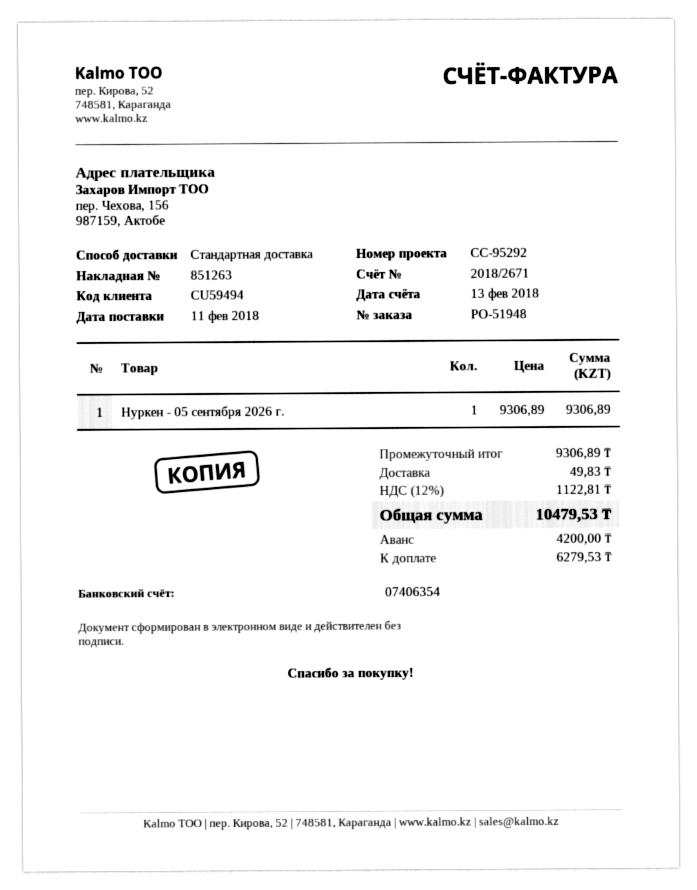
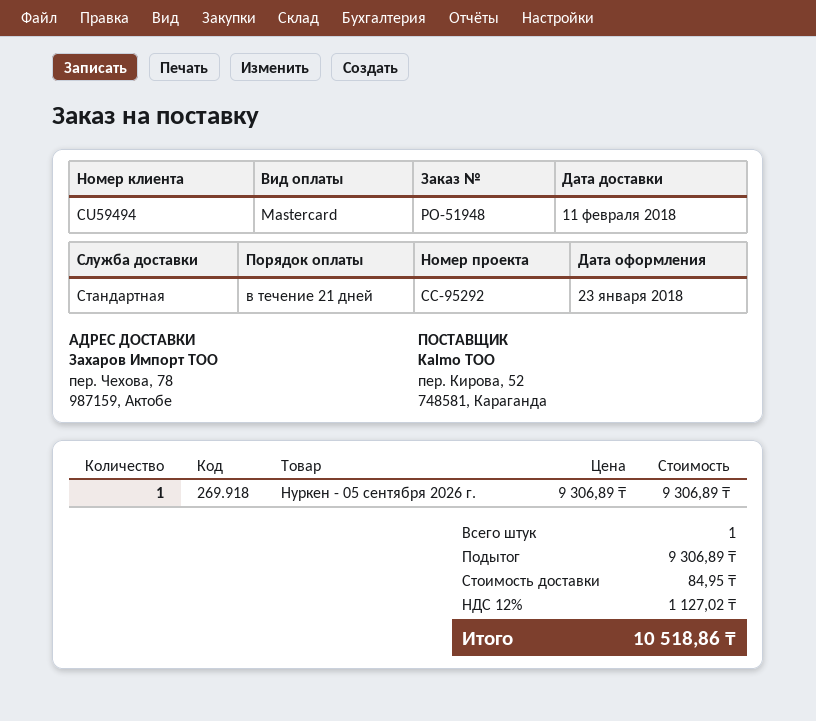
shipping: 49.83 -> 84.95
tax: 12% = 1122.81 -> 12% = 1127.02
total: 10479.53 -> 10518.86

